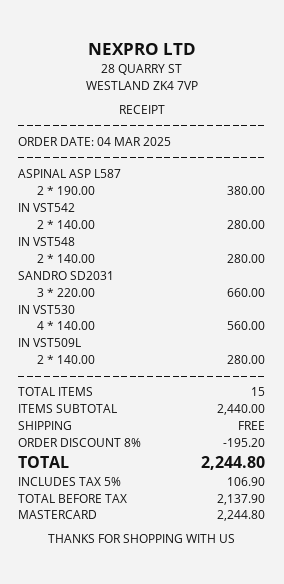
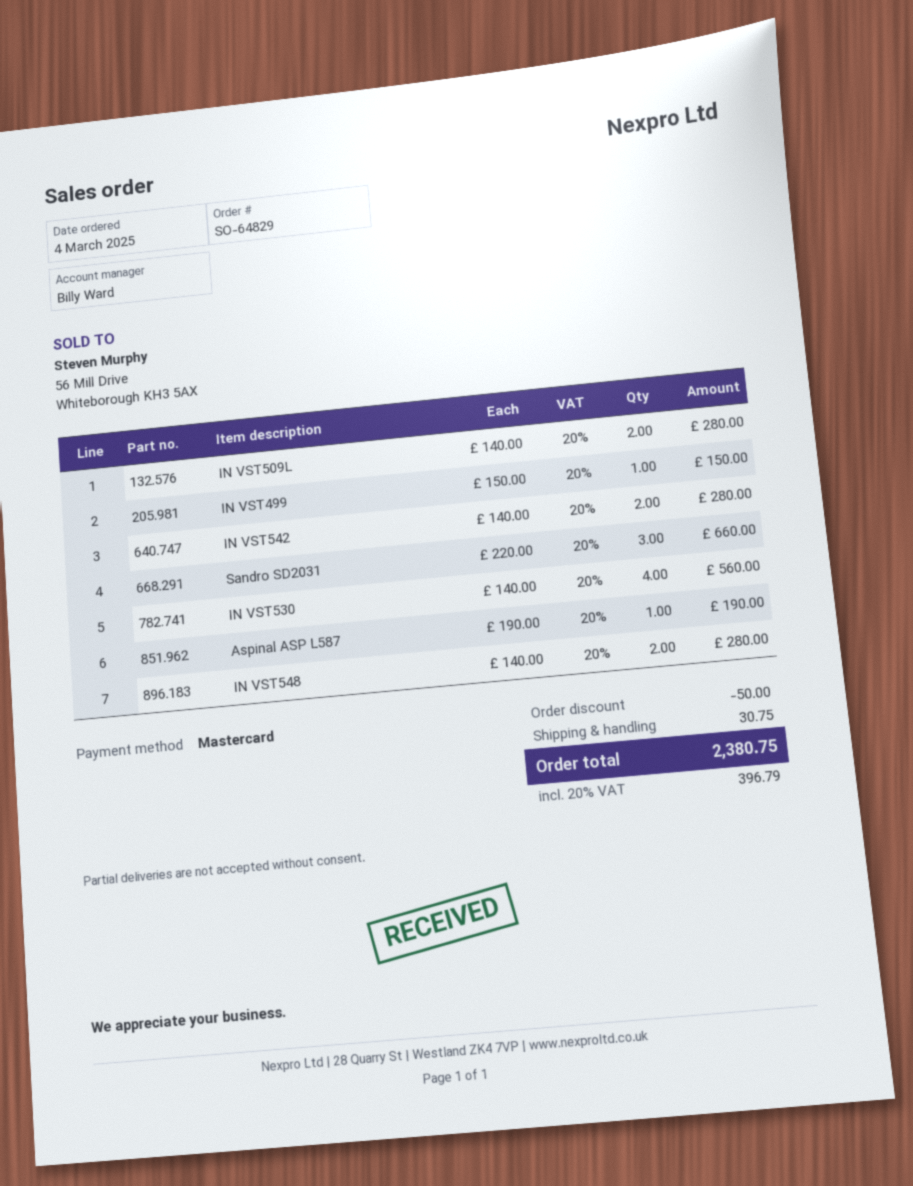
ASPINAL ASP L587: 2 x 190.00 = 380.00 -> 1 x 190.00 = 190.00
IN VST499: none -> 1 x 150.00 = 150.00
discount: 195.20 -> 50.00
shipping: 0.00 -> 30.75
tax: 5% = 106.90 -> 20% = 396.79
total: 2244.80 -> 2380.75

